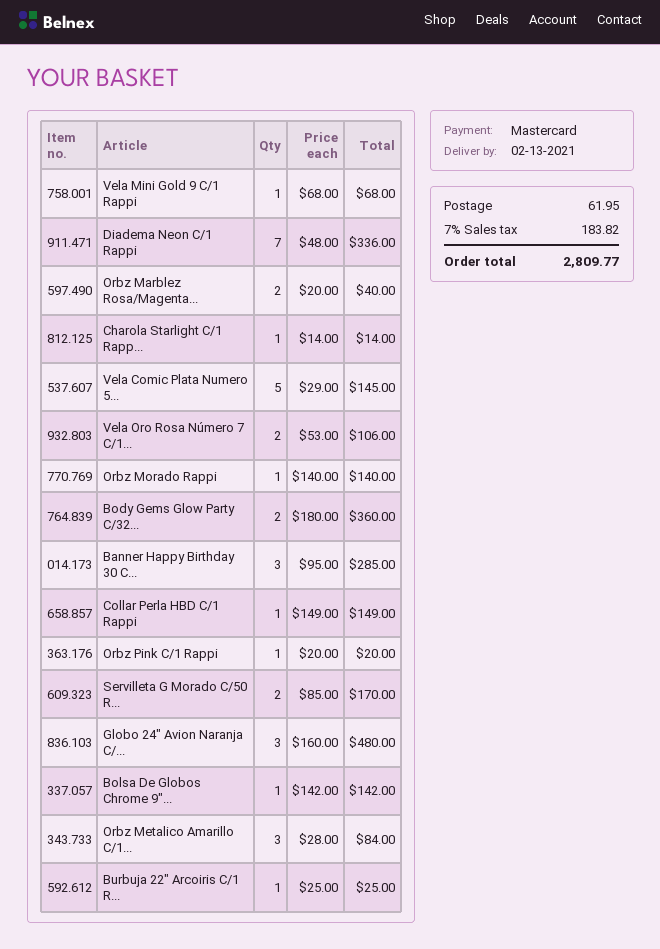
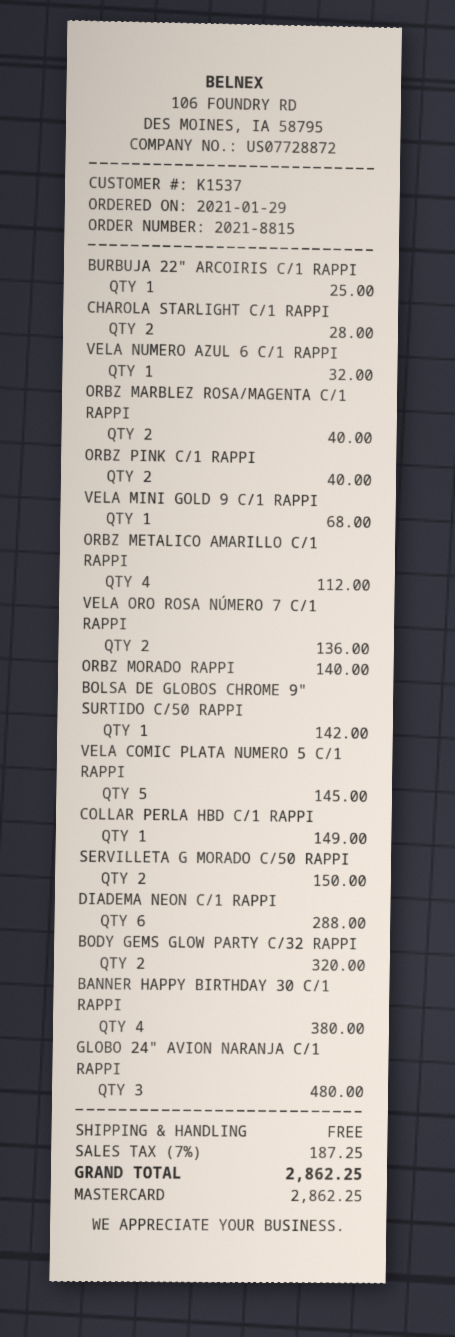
Diadema Neon C/1 Rappi: 7 for 336.00 -> 6 for 288.00
Charola Starlight C/1 Rapp...: 1 for 14.00 -> 2 for 28.00
Vela Oro Rosa Número 7 C/1...: 2 for 106.00 -> 2 for 136.00
Body Gems Glow Party C/32...: 2 for 360.00 -> 2 for 320.00
Banner Happy Birthday 30 C...: 3 for 285.00 -> 4 for 380.00
Orbz Pink C/1 Rappi: 1 for 20.00 -> 2 for 40.00
Servilleta G Morado C/50 R...: 2 for 170.00 -> 2 for 150.00
Orbz Metalico Amarillo C/1...: 3 for 84.00 -> 4 for 112.00
VELA NUMERO AZUL 6 C/1 RAPPI: none -> 1 for 32.00
shipping: 61.95 -> 0.00
tax: 7% = 183.82 -> 7% = 187.25
total: 2809.77 -> 2862.25

